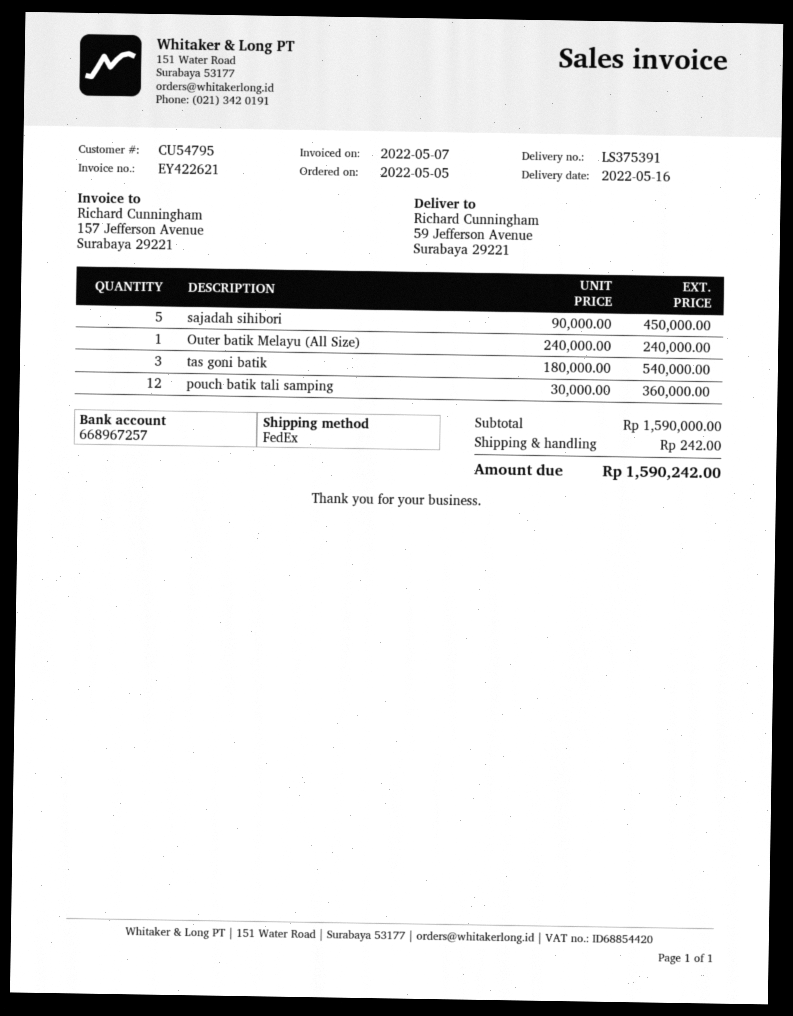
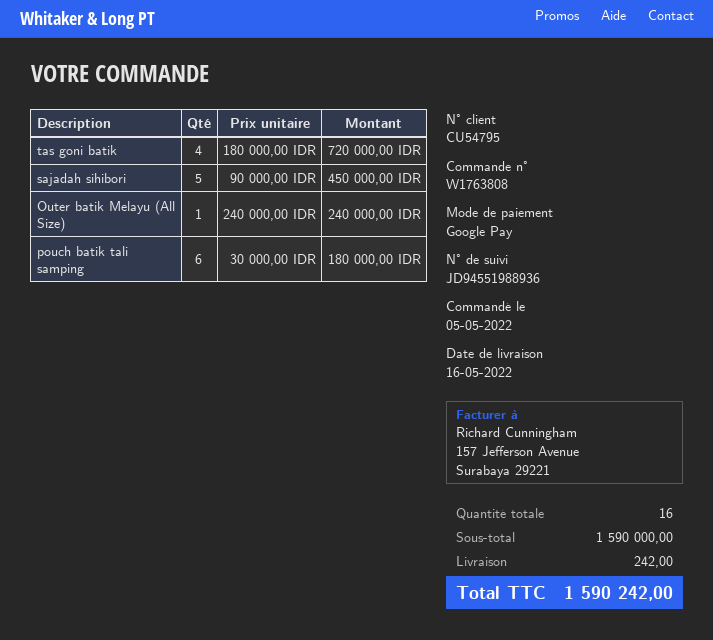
tas goni batik: 3 x 180000.00 = 540000.00 -> 4 x 180000.00 = 720000.00
pouch batik tali samping: 12 x 30000.00 = 360000.00 -> 6 x 30000.00 = 180000.00

